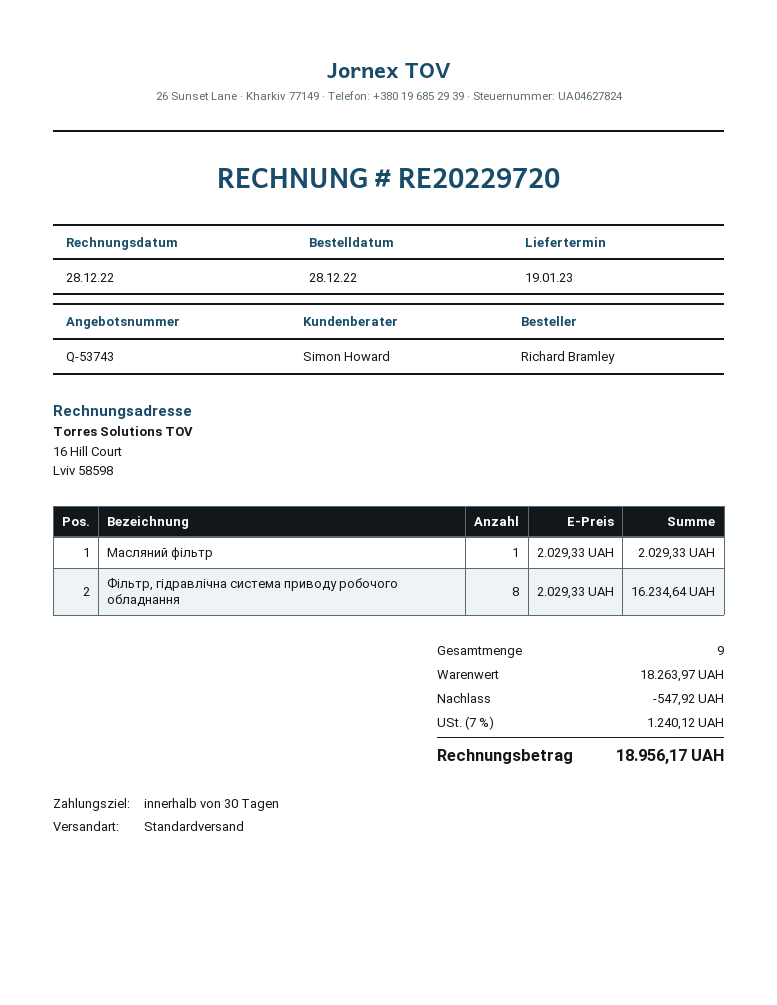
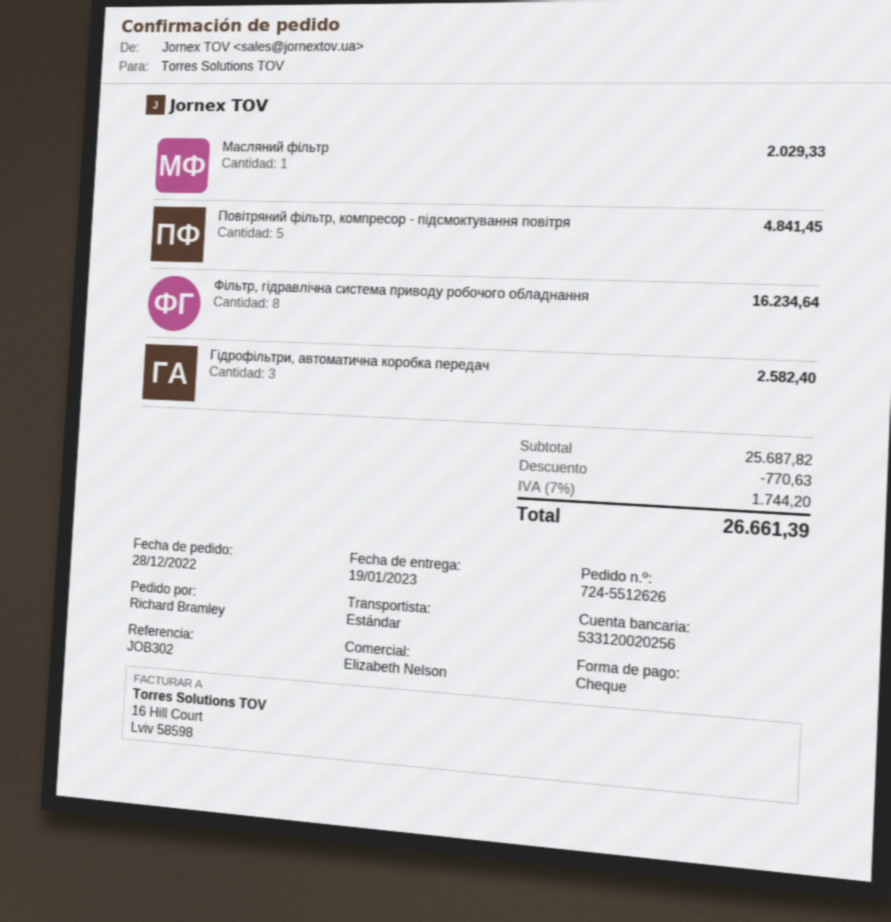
sales rep: Simon Howard -> Elizabeth Nelson
Повітряний фільтр, компресор - підсмоктування повітря: none -> 5 for 4841.45
Гідрофільтри, автоматична коробка передач: none -> 3 for 2582.40
subtotal: 18263.97 -> 25687.82
discount: 547.92 -> 770.63
tax: 7% = 1240.12 -> 7% = 1744.20
total: 18956.17 -> 26661.39

